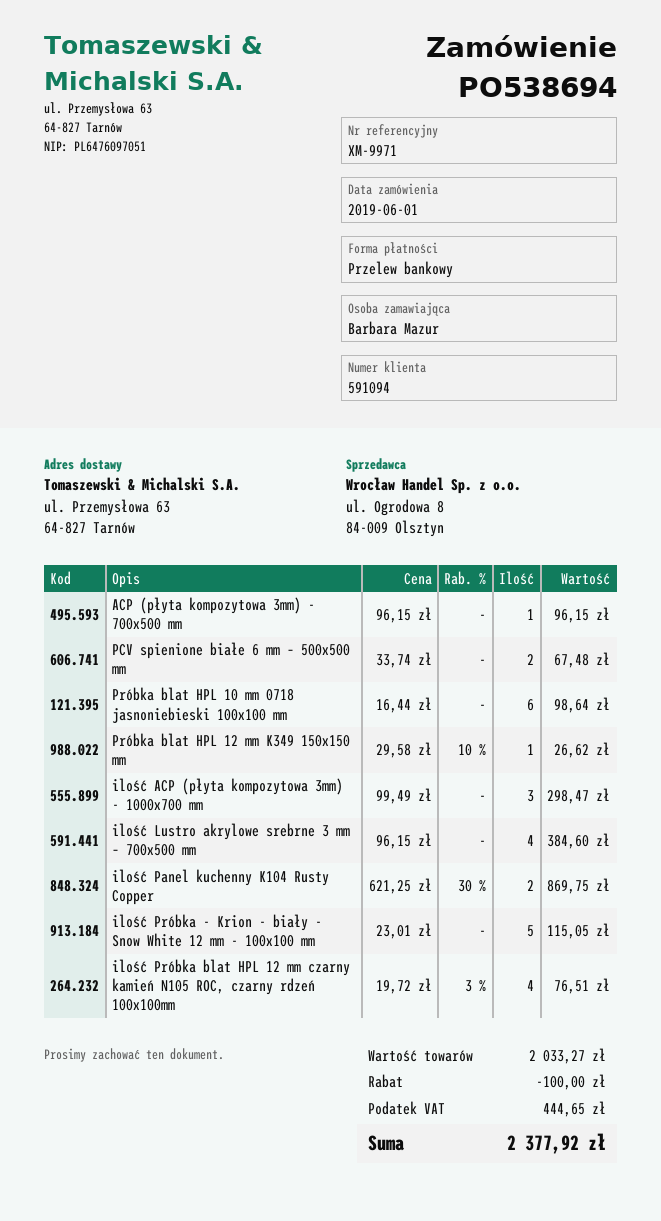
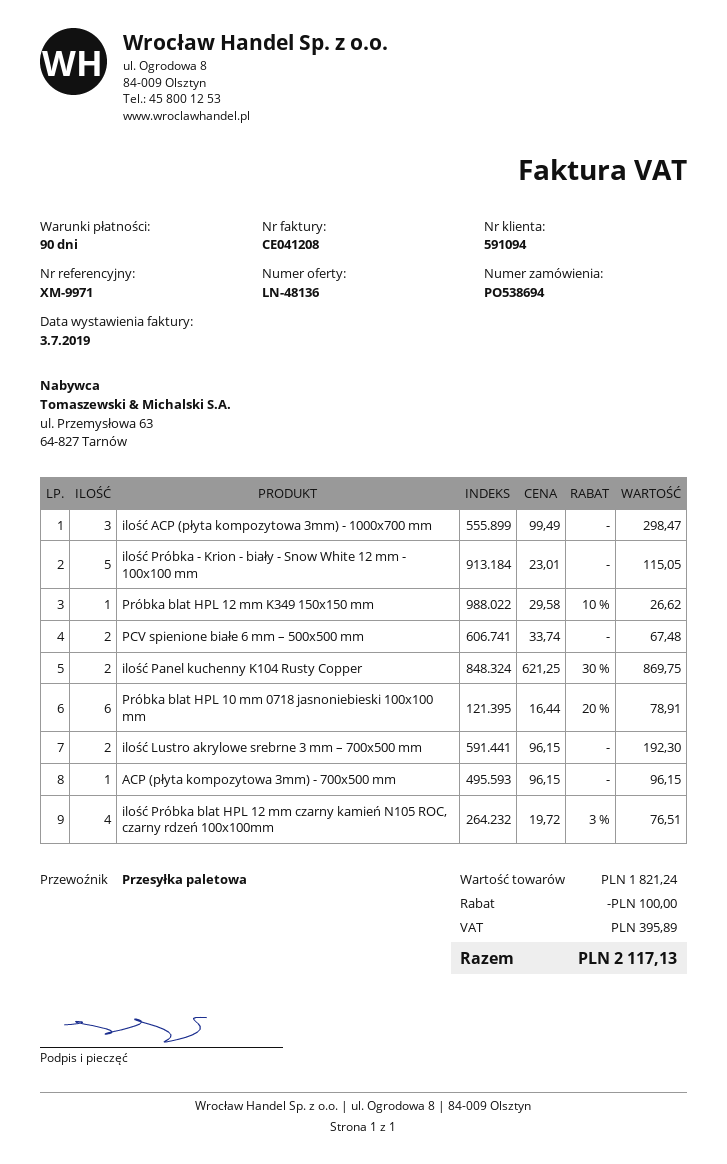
Próbka blat HPL 10 mm 0718 jasnoniebieski 100x100 mm: 6 x 16.44 = 98.64 -> 6 x 16.44 - 20% = 78.91
ilość Lustro akrylowe srebrne 3 mm – 700x500 mm: 4 x 96.15 = 384.60 -> 2 x 96.15 = 192.30
subtotal: 2033.27 -> 1821.24
tax: 444.65 -> 395.89
total: 2377.92 -> 2117.13

